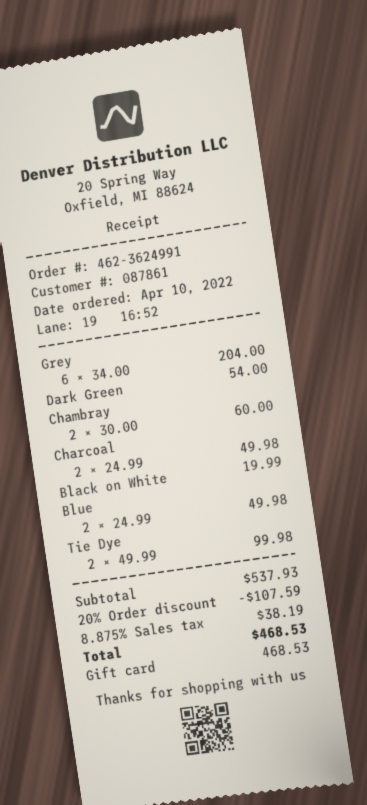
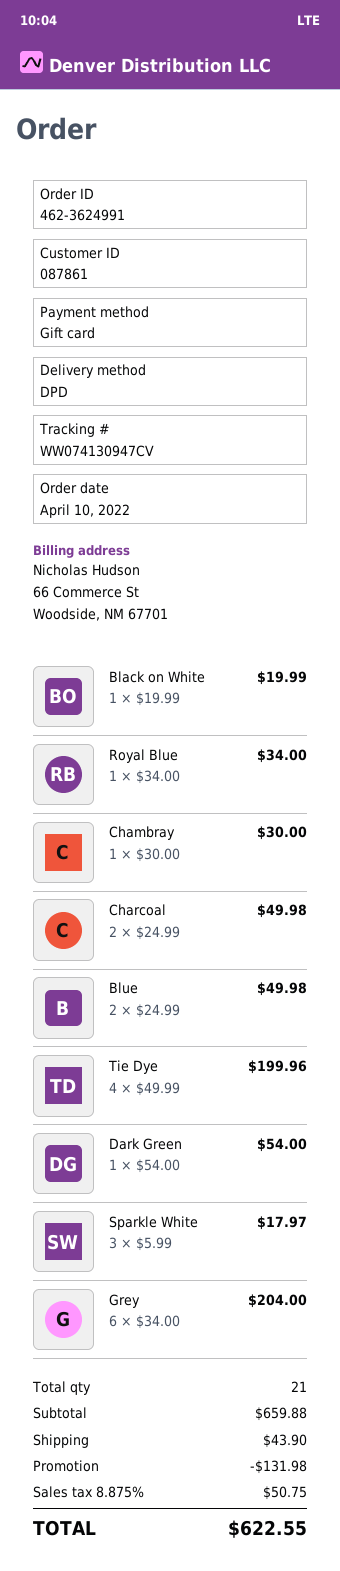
Chambray: 2 x 30.00 = 60.00 -> 1 x 30.00 = 30.00
Tie Dye: 2 x 49.99 = 99.98 -> 4 x 49.99 = 199.96
Royal Blue: none -> 1 x 34.00 = 34.00
Sparkle White: none -> 3 x 5.99 = 17.97
subtotal: 537.93 -> 659.88
discount: 107.59 -> 131.98
shipping: none -> 43.90
tax: 8.875% = 38.19 -> 8.875% = 50.75
total: 468.53 -> 622.55

